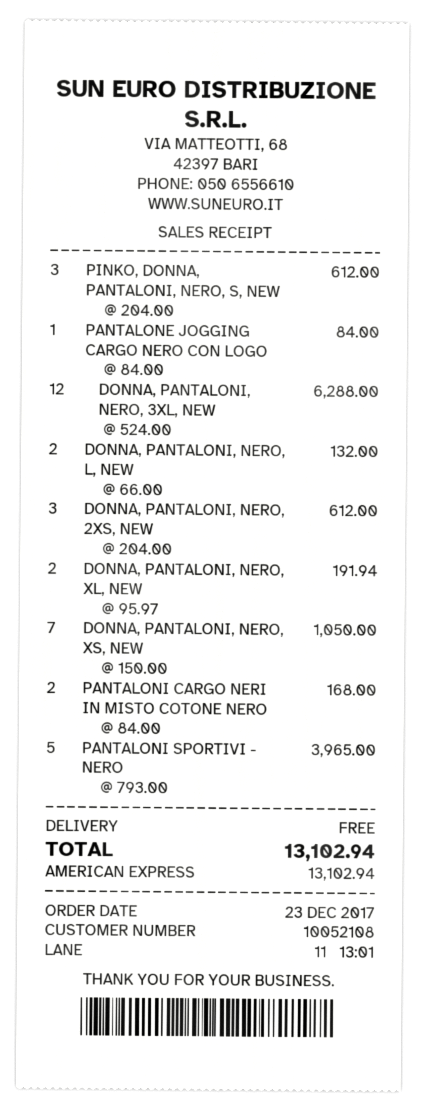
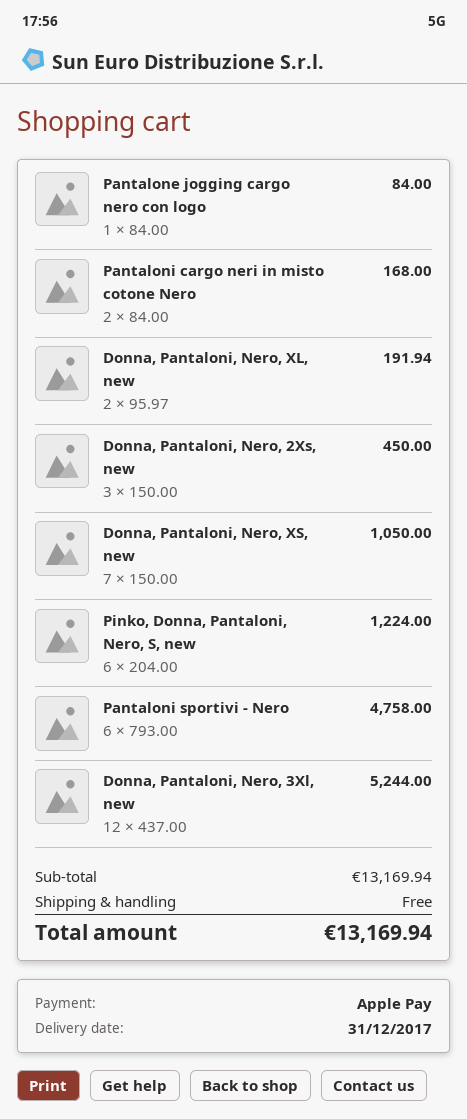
payment method: American Express -> Apple Pay
PINKO, DONNA, PANTALONI, NERO, S, NEW: 3 x 204.00 = 612.00 -> 6 x 204.00 = 1224.00
DONNA, PANTALONI, NERO, 3XL, NEW: 12 x 524.00 = 6288.00 -> 12 x 437.00 = 5244.00
DONNA, PANTALONI, NERO, L, NEW: 2 x 66.00 = 132.00 -> none
DONNA, PANTALONI, NERO, 2XS, NEW: 3 x 204.00 = 612.00 -> 3 x 150.00 = 450.00
PANTALONI SPORTIVI - NERO: 5 x 793.00 = 3965.00 -> 6 x 793.00 = 4758.00
total: 13102.94 -> 13169.94

